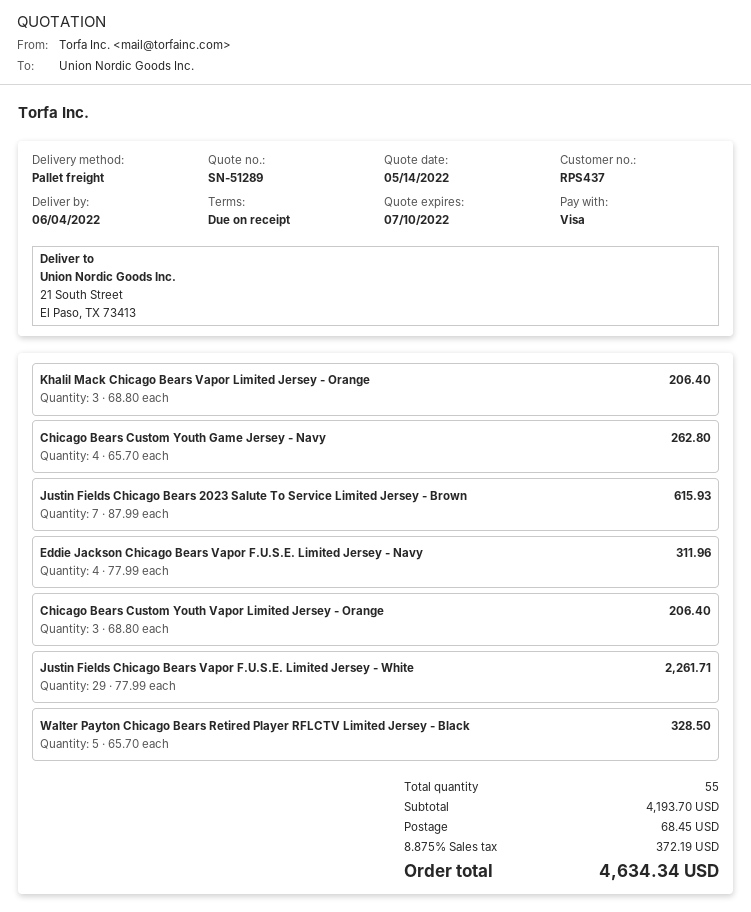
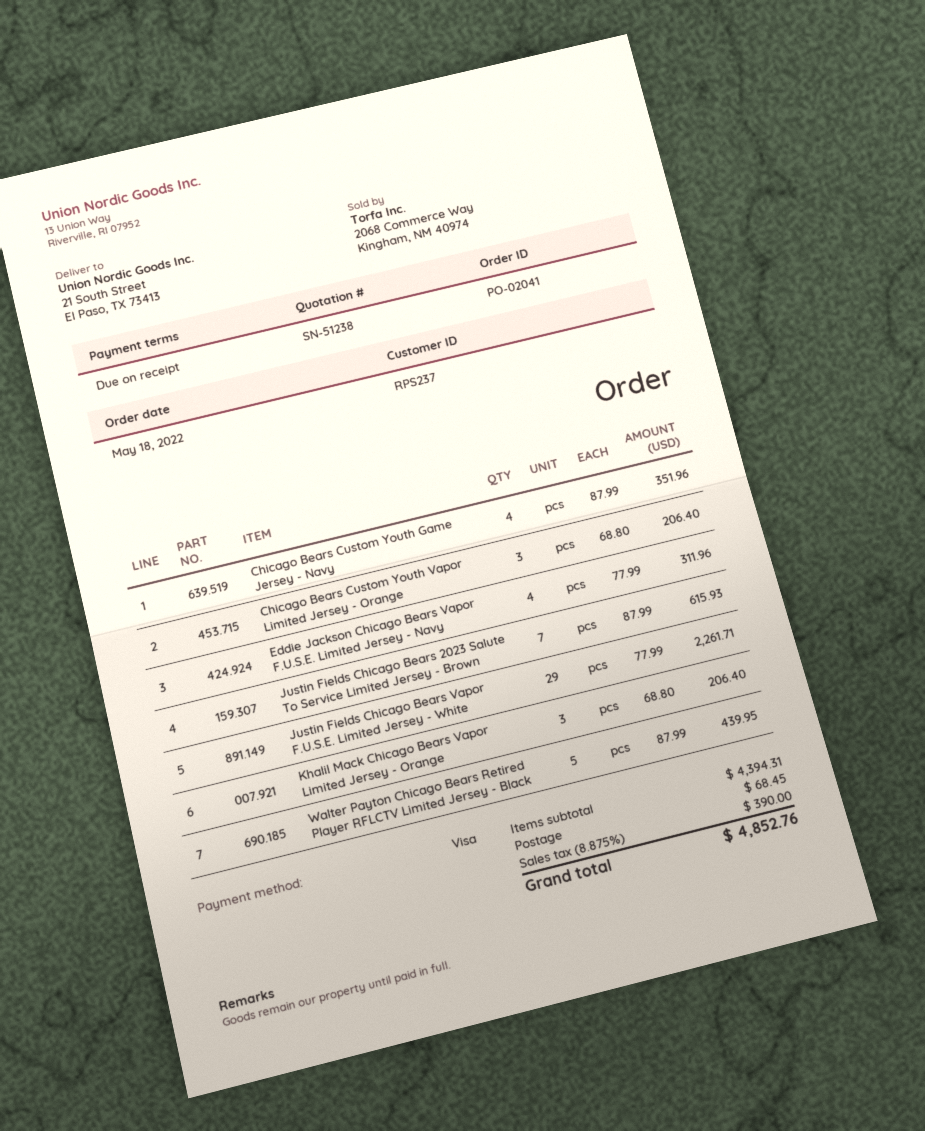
quote number: SN-51289 -> SN-51238
customer number: RPS437 -> RPS237
Chicago Bears Custom Youth Game Jersey - Navy: 4 x 65.70 = 262.80 -> 4 x 87.99 = 351.96
Walter Payton Chicago Bears Retired Player RFLCTV Limited Jersey - Black: 5 x 65.70 = 328.50 -> 5 x 87.99 = 439.95
subtotal: 4193.70 -> 4394.31
tax: 8.875% = 372.19 -> 8.875% = 390.00
total: 4634.34 -> 4852.76

